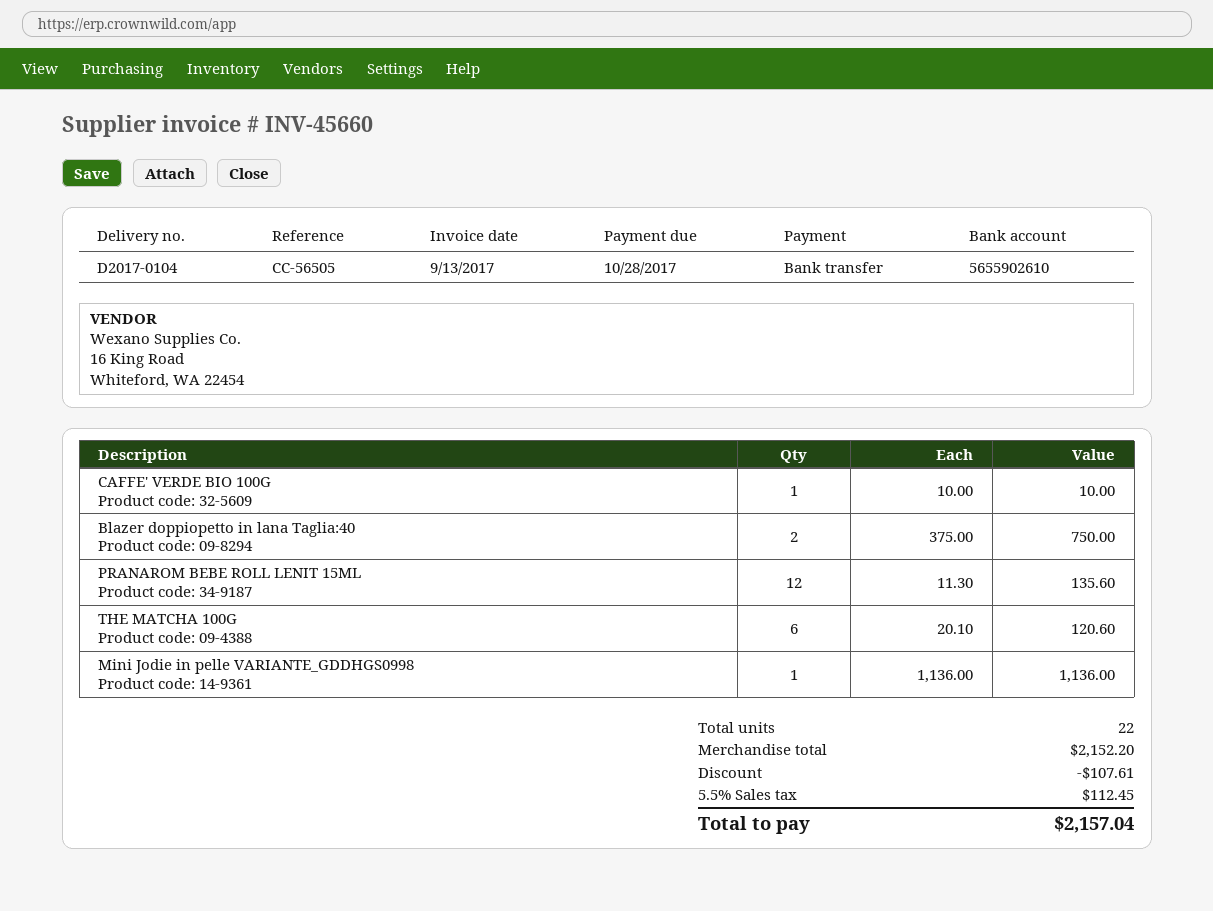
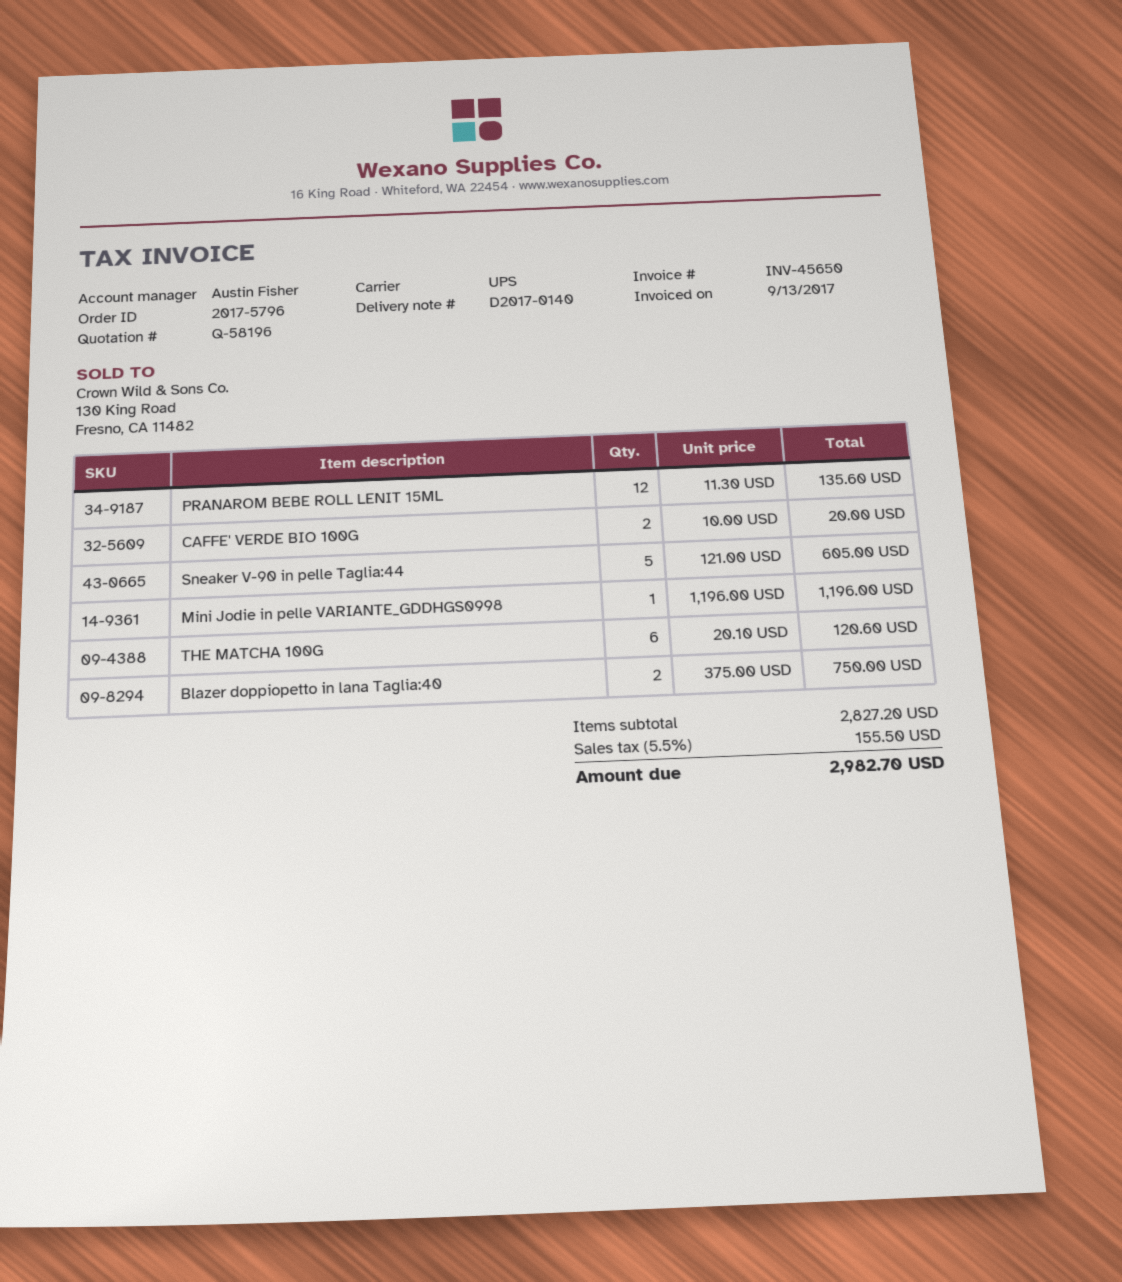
delivery note number: D2017-0104 -> D2017-0140
invoice number: INV-45660 -> INV-45650
CAFFE' VERDE BIO 100G: 1 x 10.00 = 10.00 -> 2 x 10.00 = 20.00
Mini Jodie in pelle VARIANTE_GDDHGS0998: 1 x 1136.00 = 1136.00 -> 1 x 1196.00 = 1196.00
Sneaker V-90 in pelle Taglia:44: none -> 5 x 121.00 = 605.00
subtotal: 2152.20 -> 2827.20
discount: 107.61 -> none
tax: 5.5% = 112.45 -> 5.5% = 155.50
total: 2157.04 -> 2982.70

